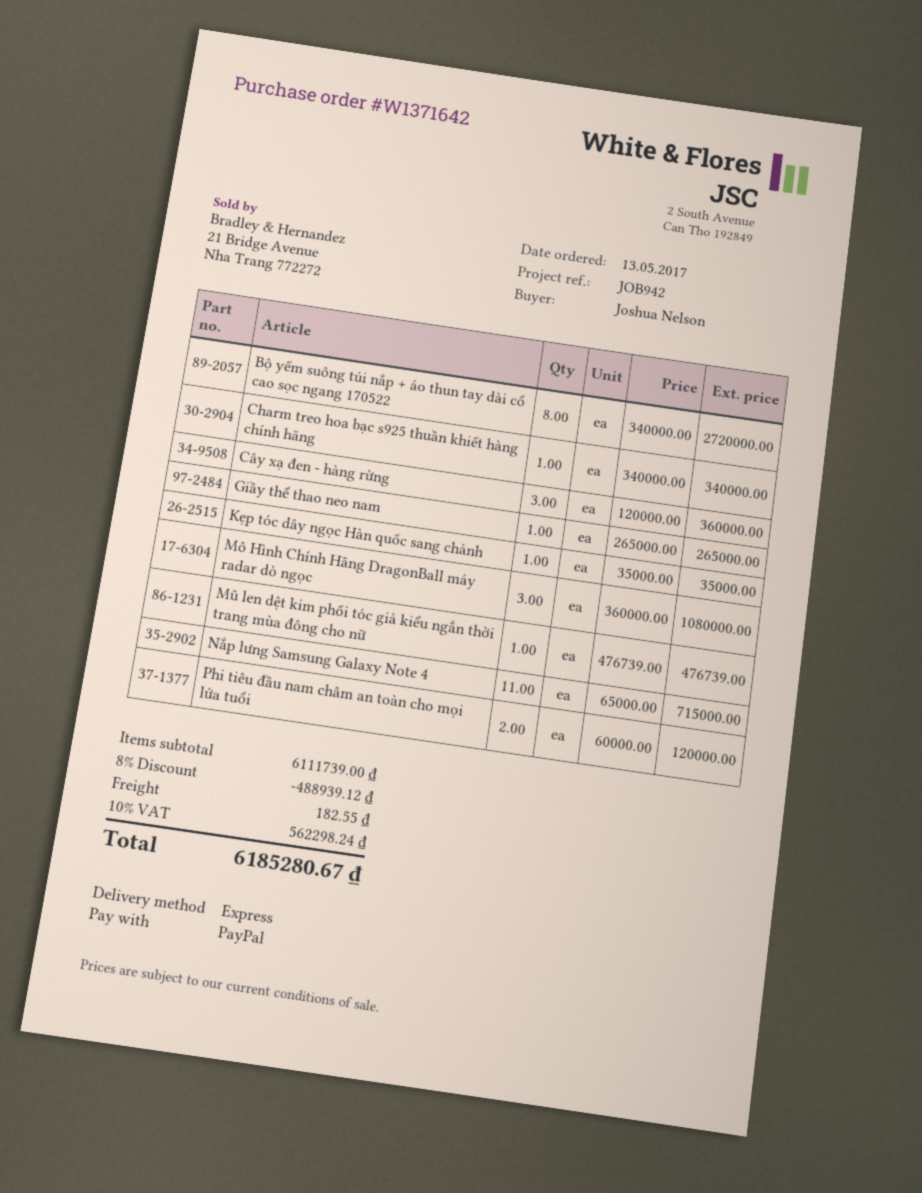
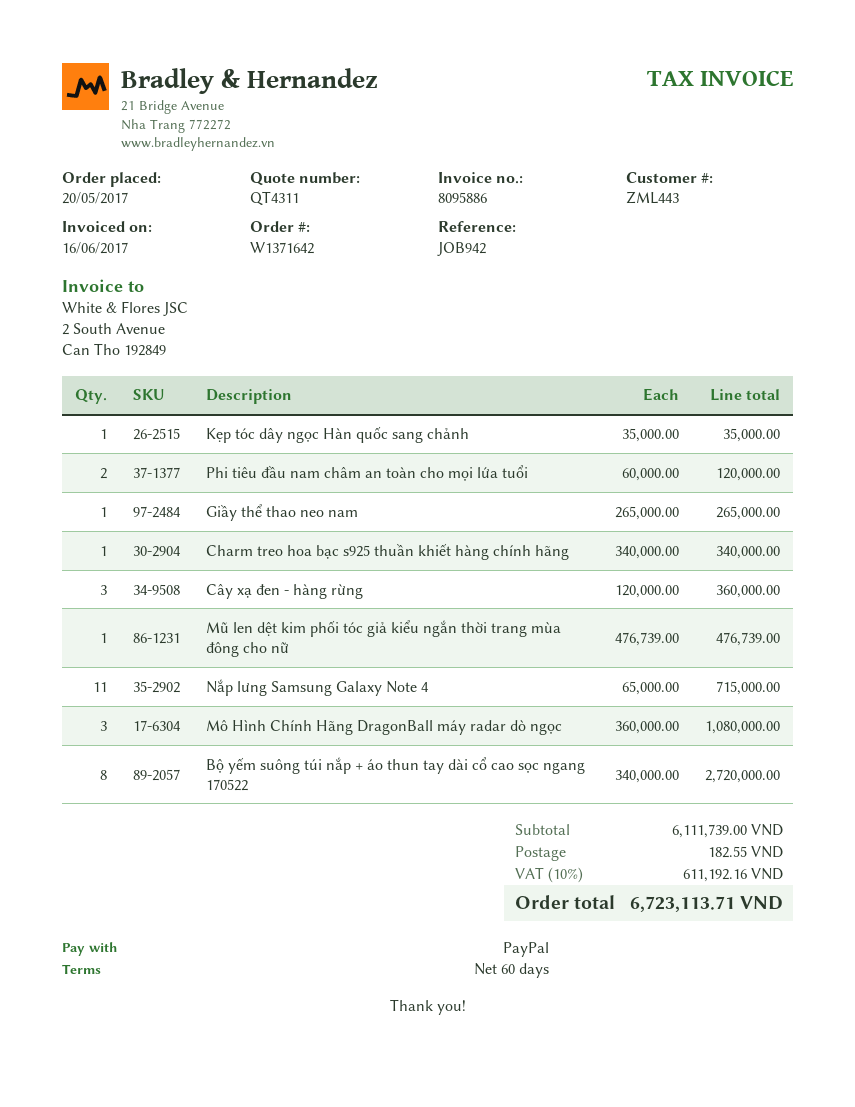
order date: 2017-05-13 -> 2017-05-20
discount: 8% = 488939.12 -> none
tax: 10% = 562298.24 -> 10% = 611192.16
total: 6185280.67 -> 6723113.71

